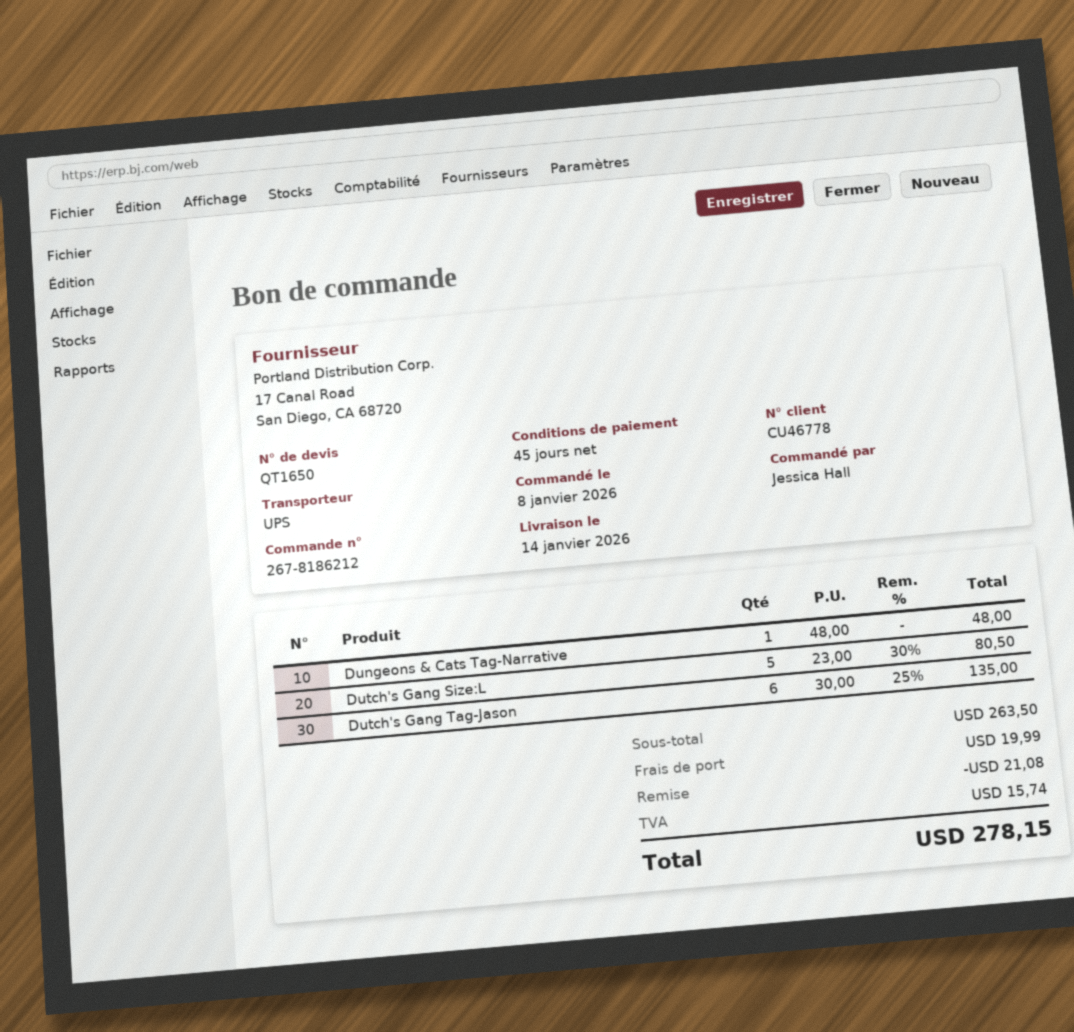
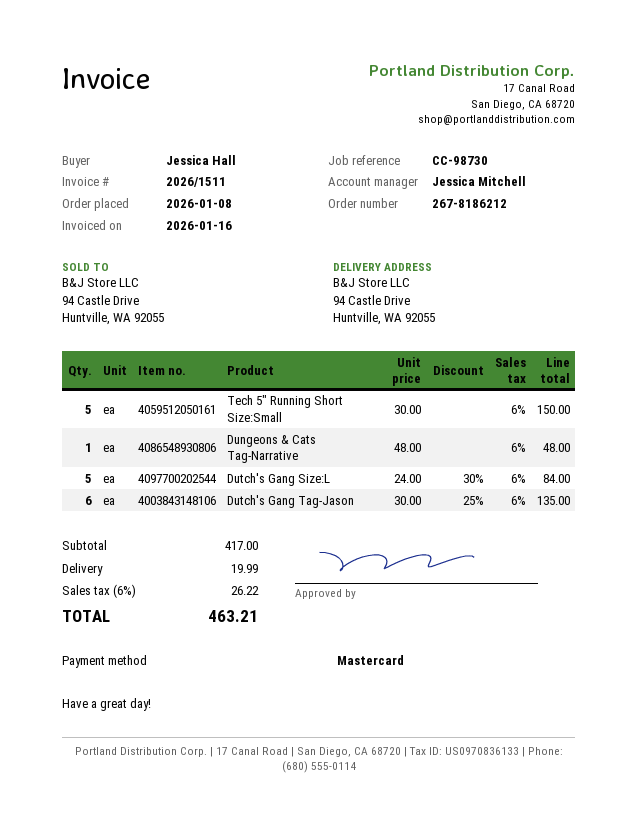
Dutch's Gang Size:L: 5 x 23.00 - 30% = 80.50 -> 5 x 24.00 - 30% = 84.00
Tech 5" Running Short Size:Small: none -> 5 x 30.00 = 150.00
subtotal: 263.50 -> 417.00
discount: 21.08 -> none
tax: 15.74 -> 26.22
total: 278.15 -> 463.21

